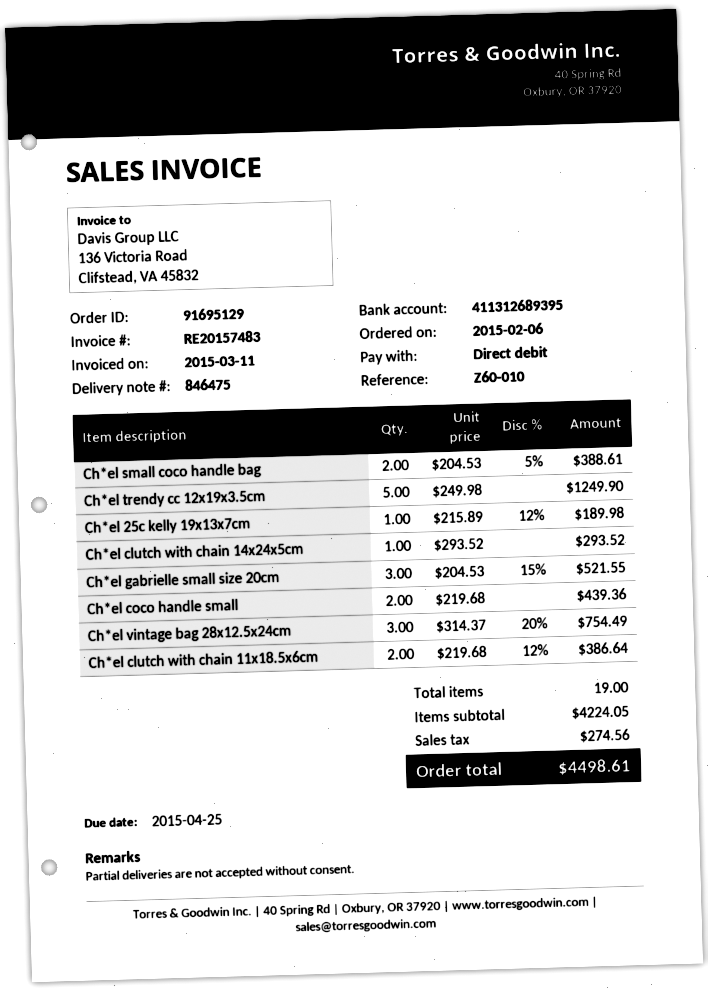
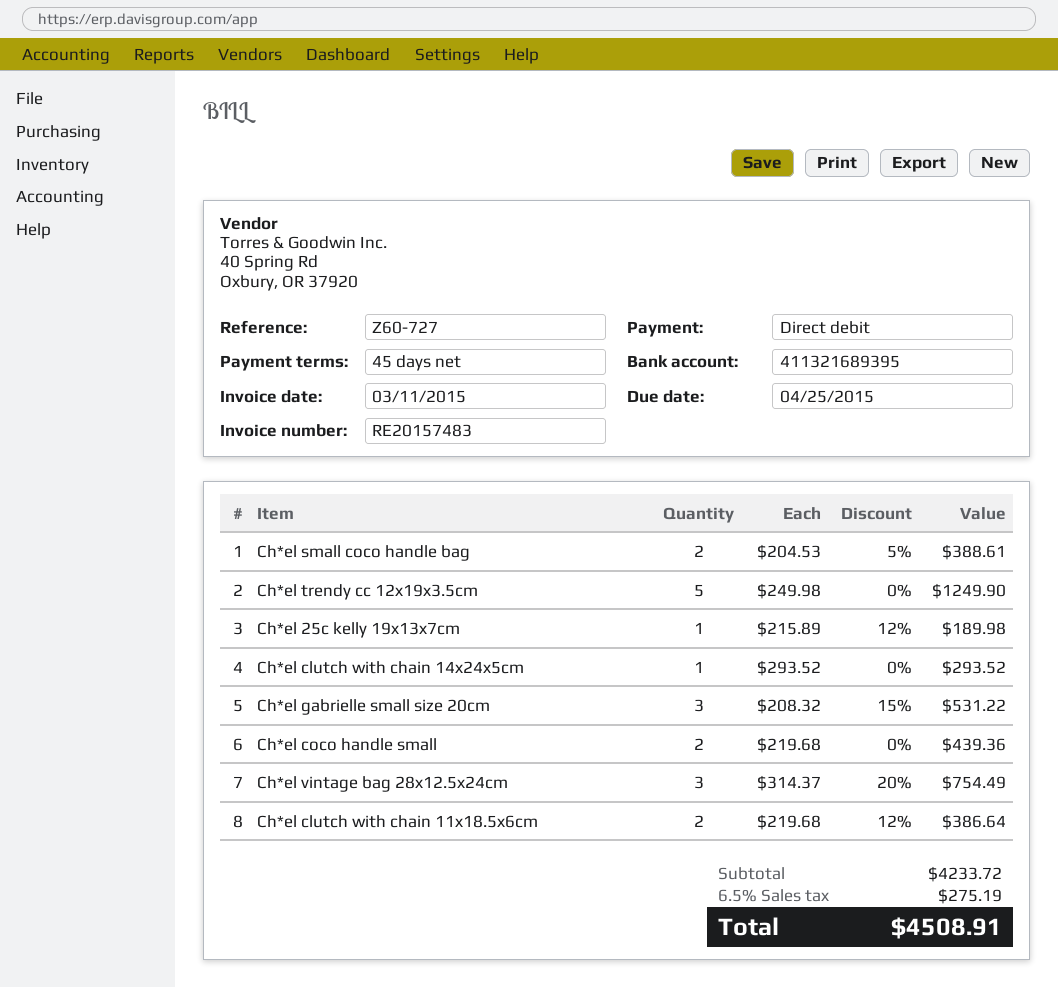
reference: Z60-010 -> Z60-727
bank account: 411312689395 -> 411321689395
Ch*el gabrielle small size 20cm: 3 x 204.53 - 15% = 521.55 -> 3 x 208.32 - 15% = 531.22
subtotal: 4224.05 -> 4233.72
tax: 274.56 -> 275.19
total: 4498.61 -> 4508.91

